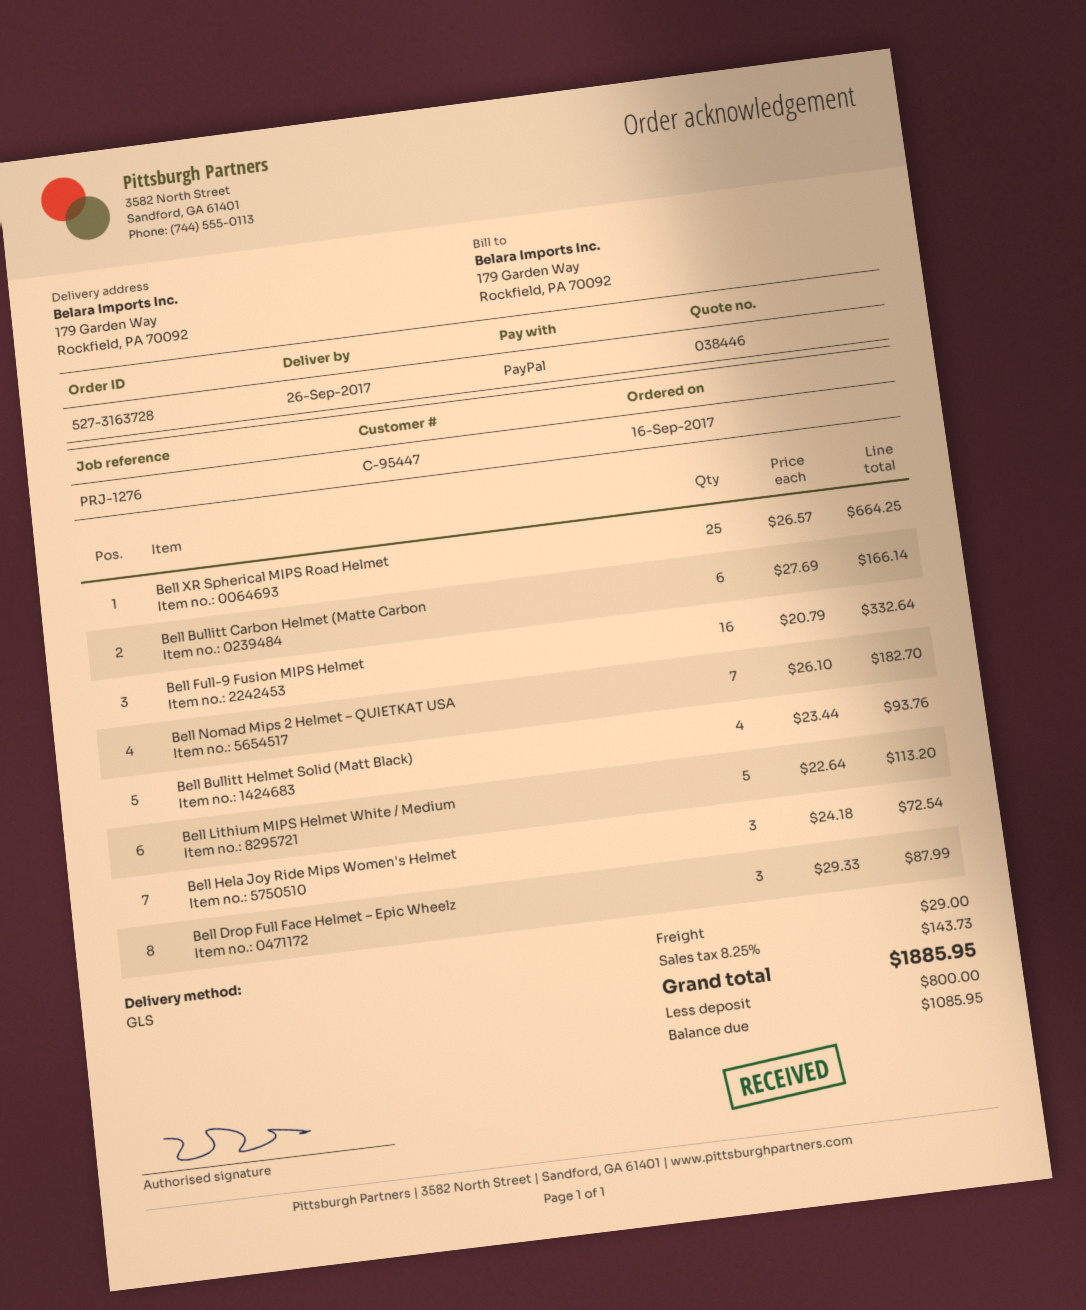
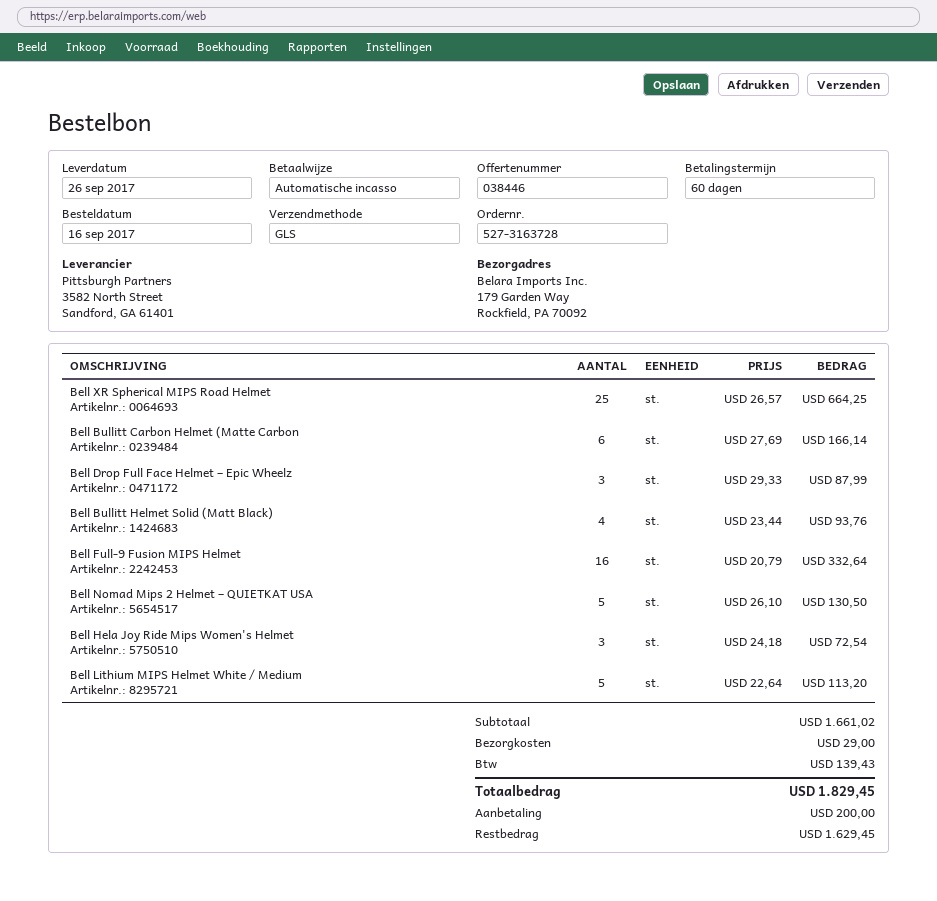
payment method: PayPal -> direct debit
Bell Nomad Mips 2 Helmet – QUIETKAT USA: 7 x 26.10 = 182.70 -> 5 x 26.10 = 130.50
tax: 143.73 -> 139.43
total: 1885.95 -> 1829.45
deposit: 800.00 -> 200.00
balance: 1085.95 -> 1629.45

